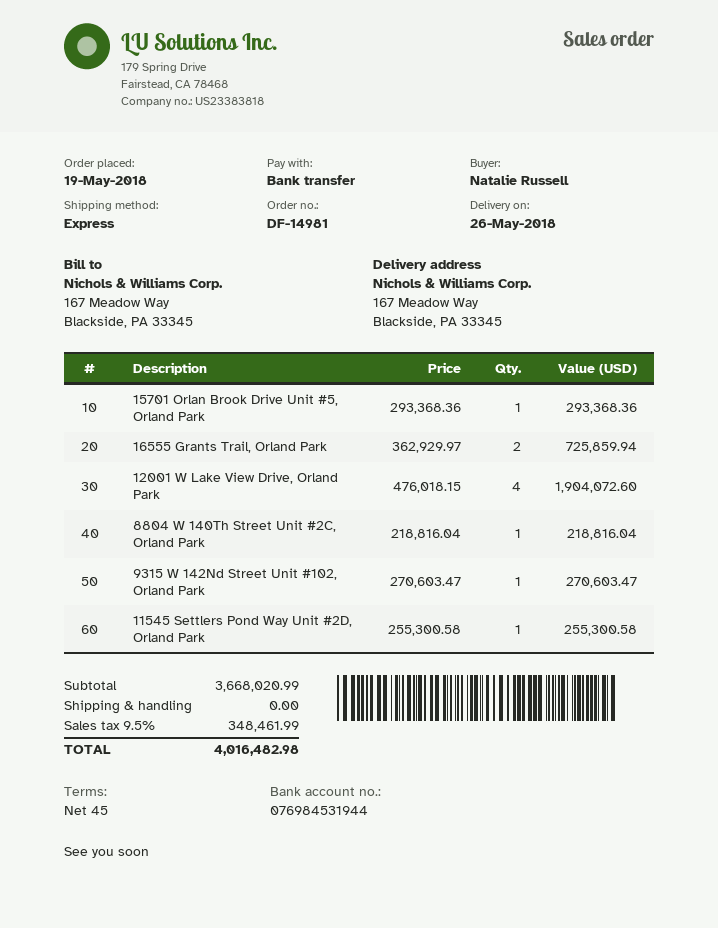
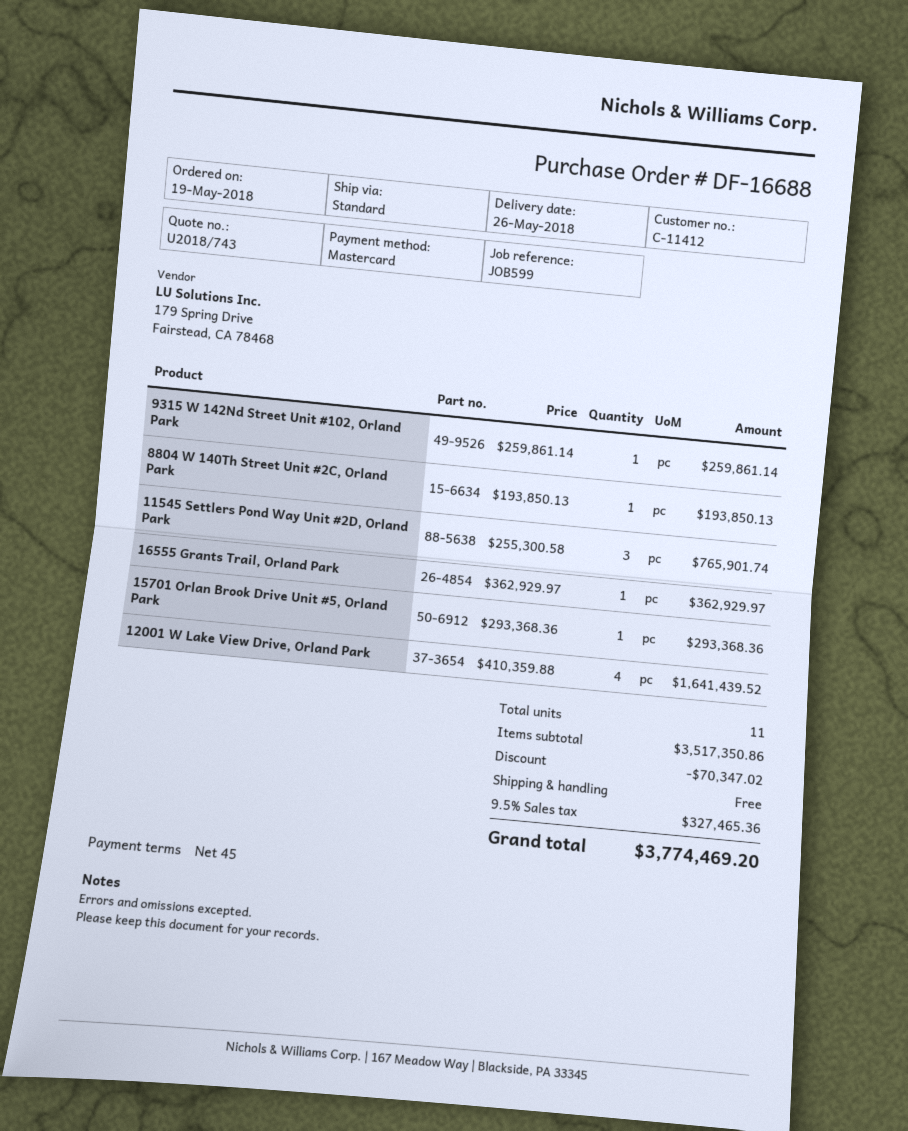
order number: DF-14981 -> DF-16688
payment method: bank transfer -> Mastercard
shipping method: express -> standard
16555 Grants Trail, Orland Park: 2 x 362929.97 = 725859.94 -> 1 x 362929.97 = 362929.97
12001 W Lake View Drive, Orland Park: 4 x 476018.15 = 1904072.60 -> 4 x 410359.88 = 1641439.52
8804 W 140Th Street Unit #2C, Orland Park: 1 x 218816.04 = 218816.04 -> 1 x 193850.13 = 193850.13
9315 W 142Nd Street Unit #102, Orland Park: 1 x 270603.47 = 270603.47 -> 1 x 259861.14 = 259861.14
11545 Settlers Pond Way Unit #2D, Orland Park: 1 x 255300.58 = 255300.58 -> 3 x 255300.58 = 765901.74
subtotal: 3668020.99 -> 3517350.86
discount: none -> 70347.02
tax: 9.5% = 348461.99 -> 9.5% = 327465.36
total: 4016482.98 -> 3774469.20

